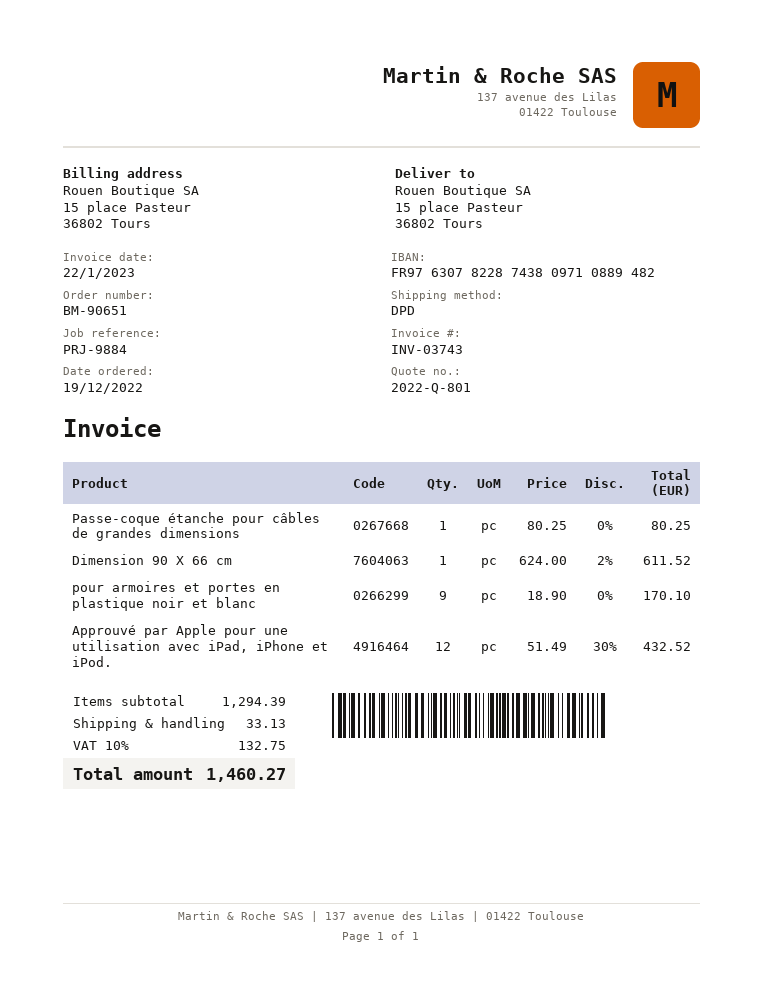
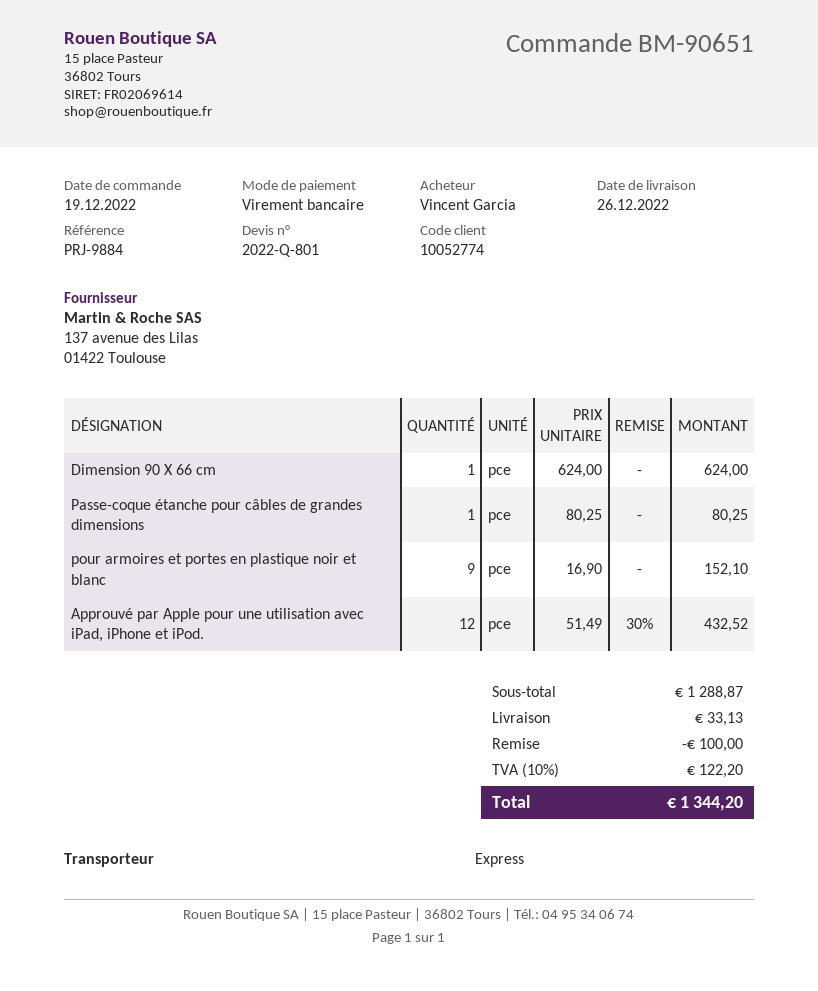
shipping method: DPD -> express
Dimension 90 X 66 cm: 1 x 624.00 - 2% = 611.52 -> 1 x 624.00 = 624.00
pour armoires et portes en plastique noir et blanc: 9 x 18.90 = 170.10 -> 9 x 16.90 = 152.10
subtotal: 1294.39 -> 1288.87
discount: none -> 100.00
tax: 10% = 132.75 -> 10% = 122.20
total: 1460.27 -> 1344.20

